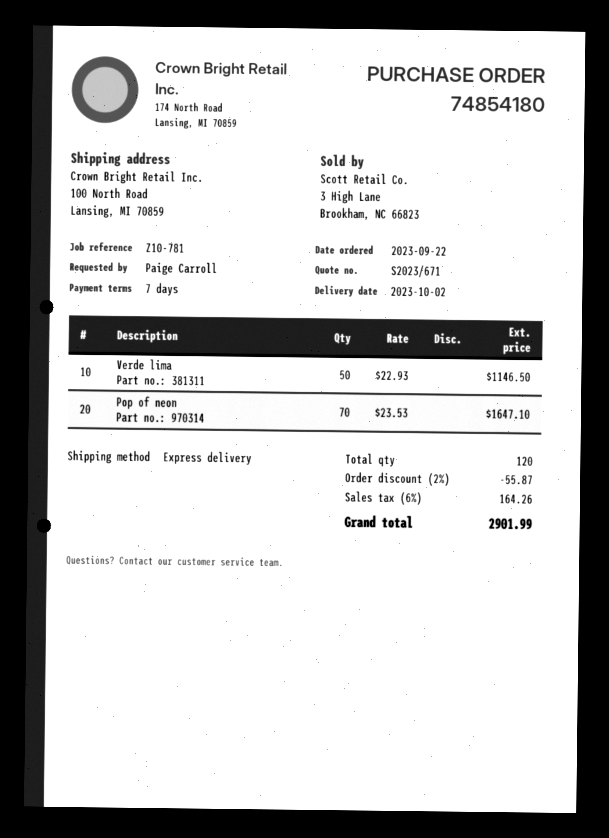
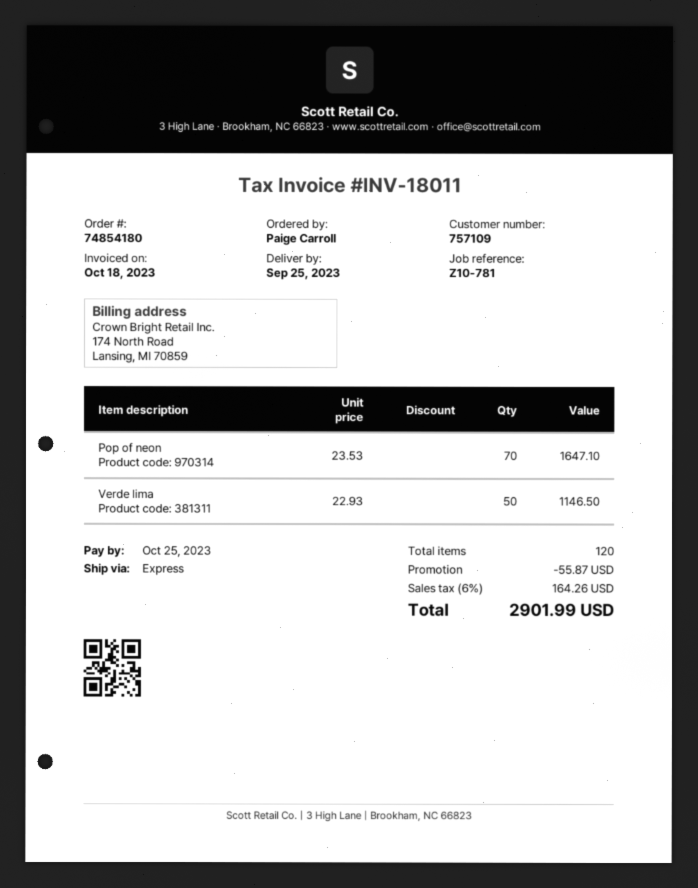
delivery date: 2023-10-02 -> 2023-09-25

